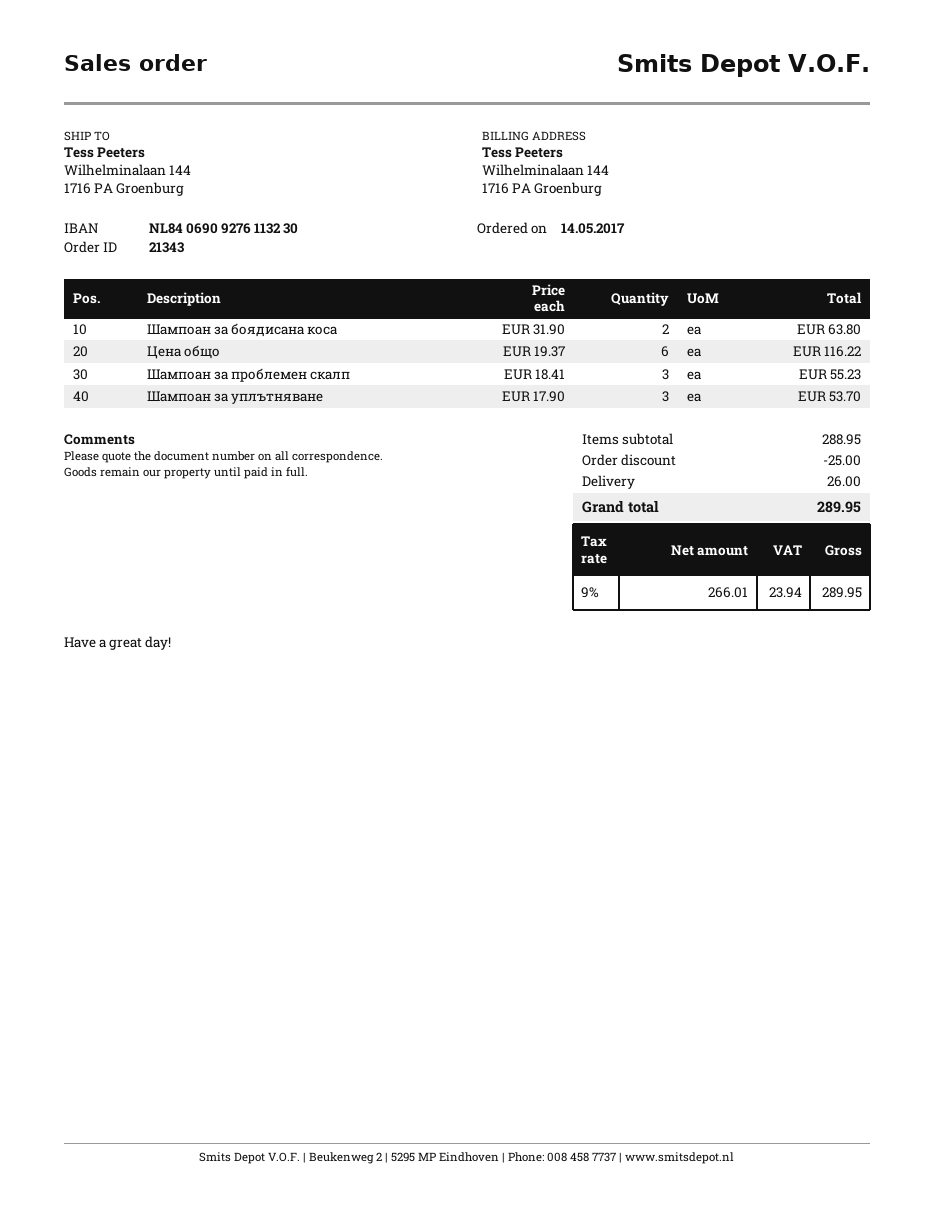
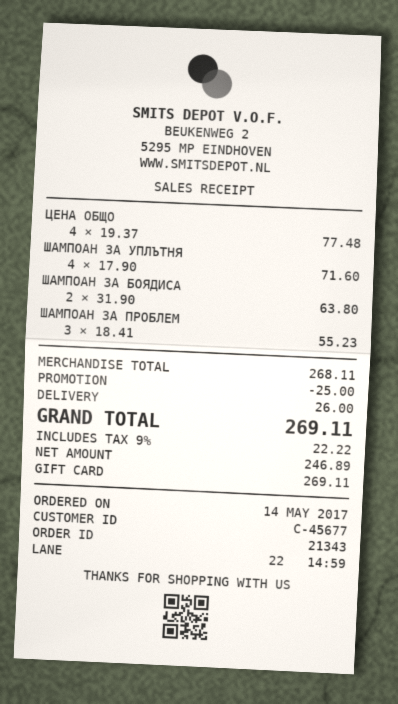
Цена общо: 6 x 19.37 = 116.22 -> 4 x 19.37 = 77.48
Шампоан за уплътняване: 3 x 17.90 = 53.70 -> 4 x 17.90 = 71.60
subtotal: 288.95 -> 268.11
net: 266.01 -> 246.89
tax: 9% = 23.94 -> 9% = 22.22
total: 289.95 -> 269.11

